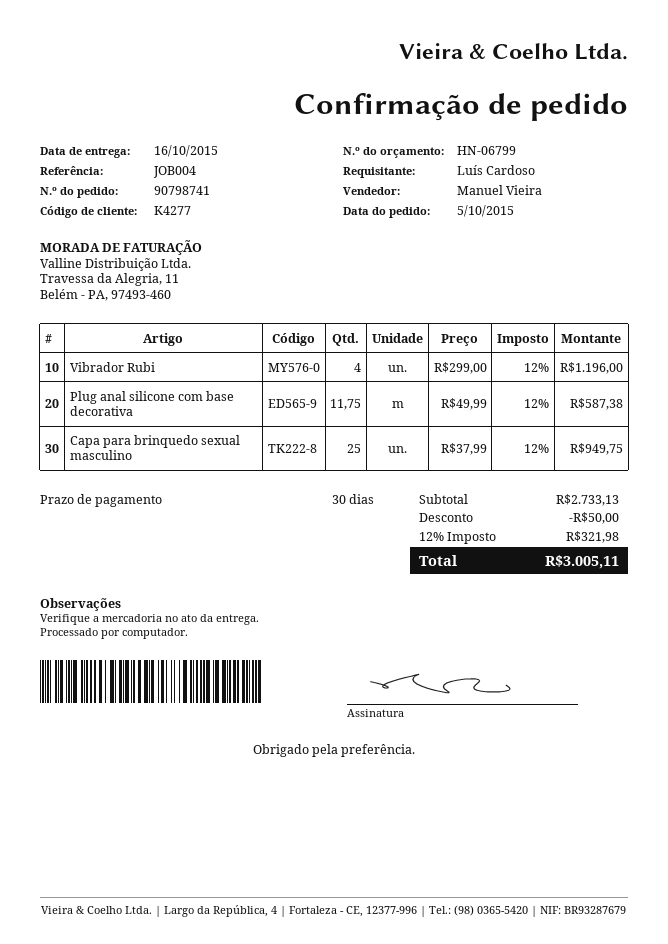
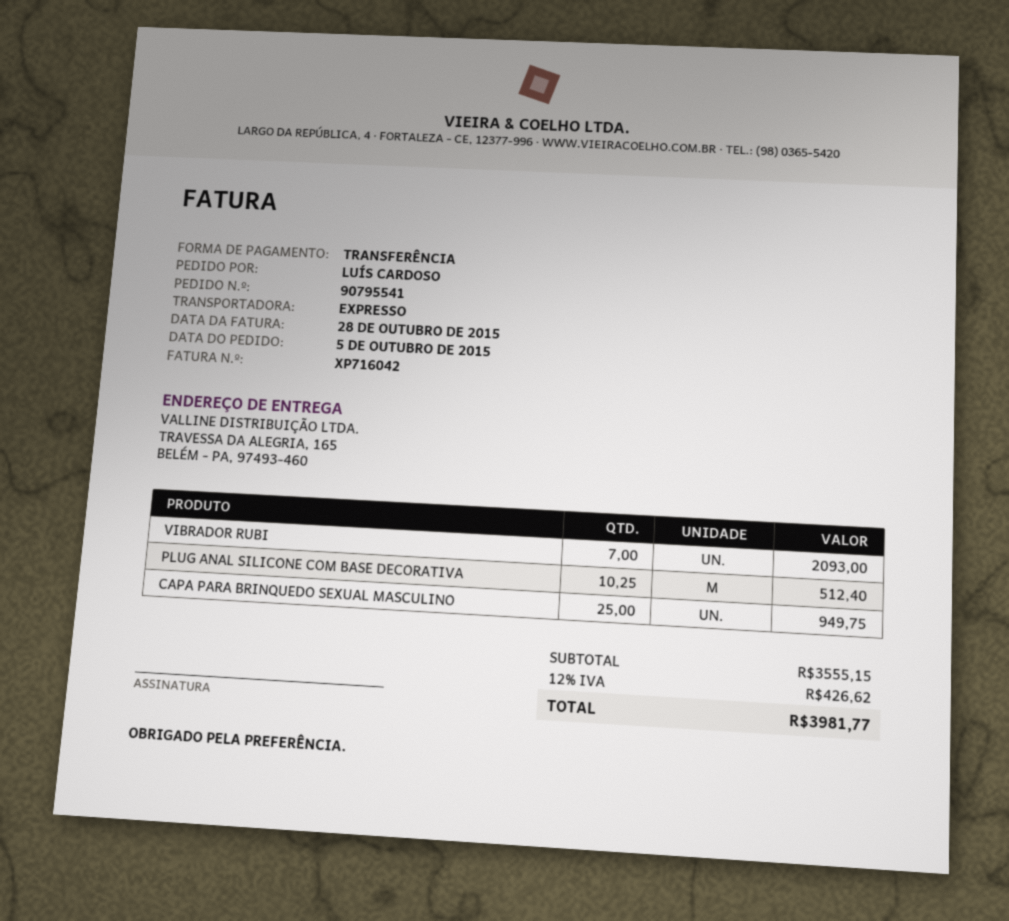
order number: 90798741 -> 90795541
Vibrador Rubi: 4 for 1196.00 -> 7 for 2093.00
Plug anal silicone com base decorativa: 11.75 for 587.38 -> 10.25 for 512.40
subtotal: 2733.13 -> 3555.15
discount: 50.00 -> none
tax: 12% = 321.98 -> 12% = 426.62
total: 3005.11 -> 3981.77

